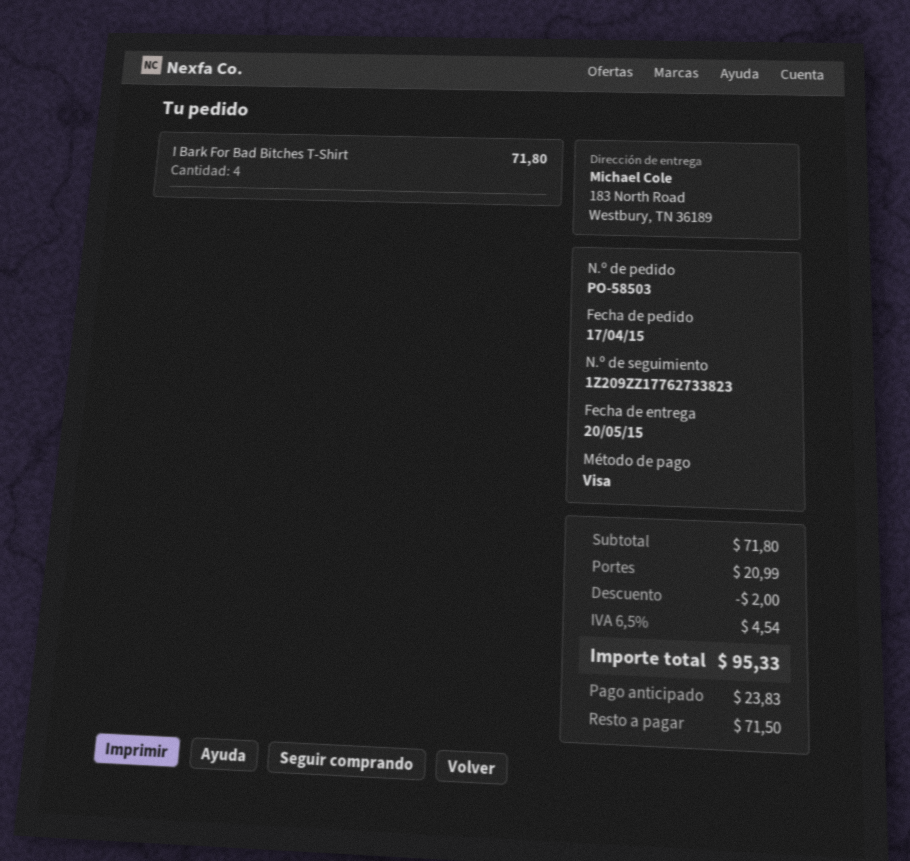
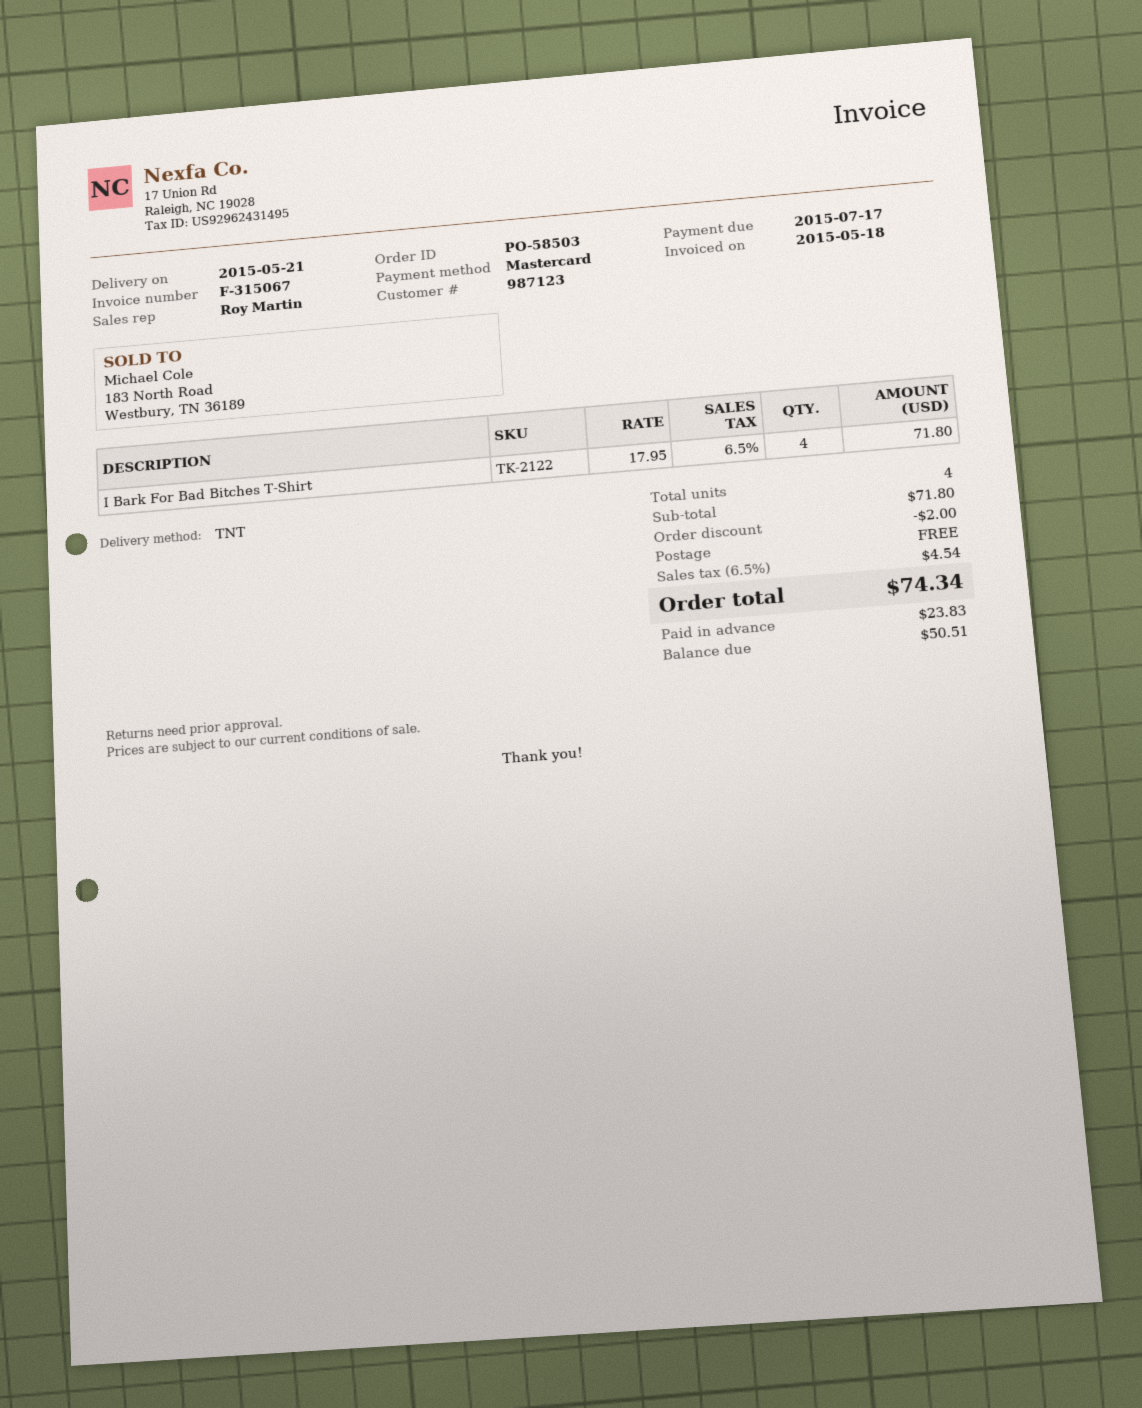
delivery date: 2015-05-20 -> 2015-05-21
payment method: Visa -> Mastercard
shipping: 20.99 -> 0.00
total: 95.33 -> 74.34
balance: 71.50 -> 50.51

